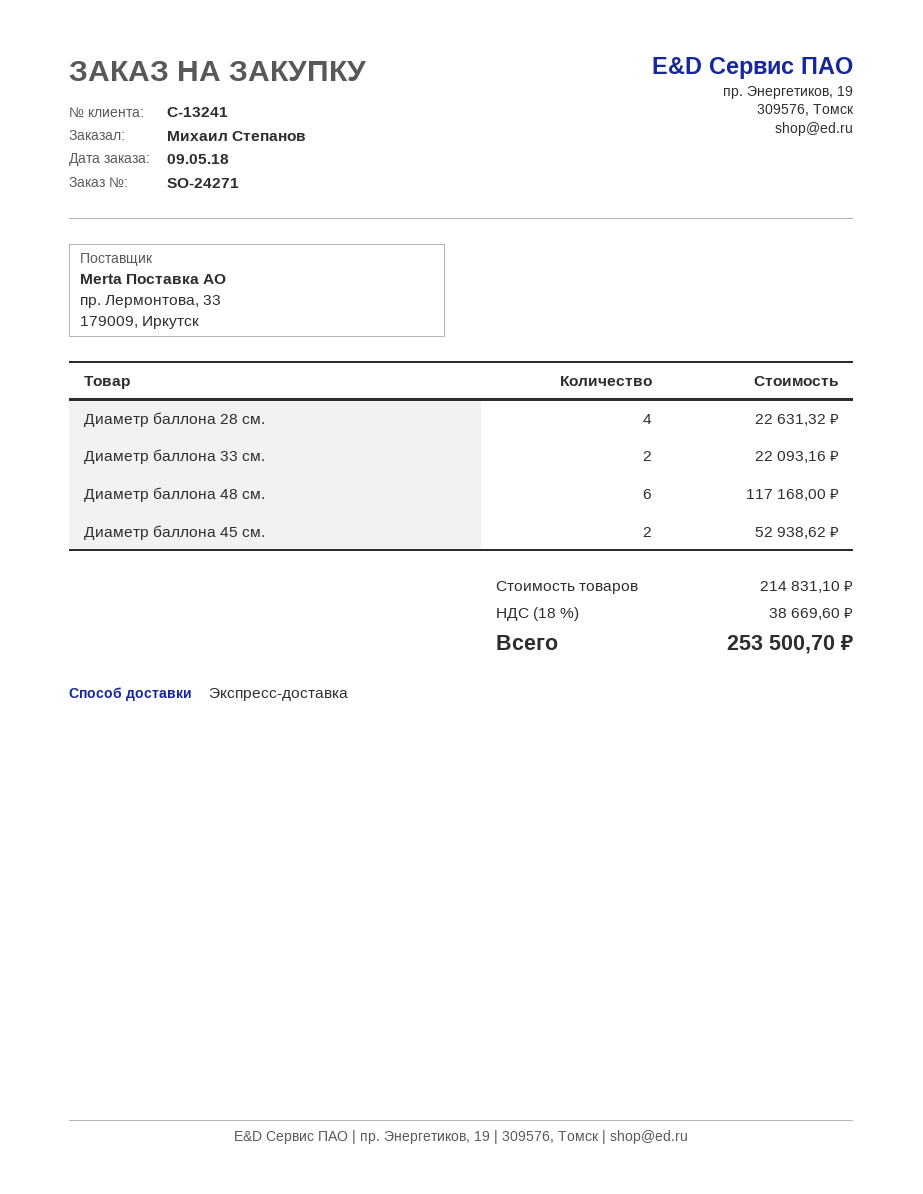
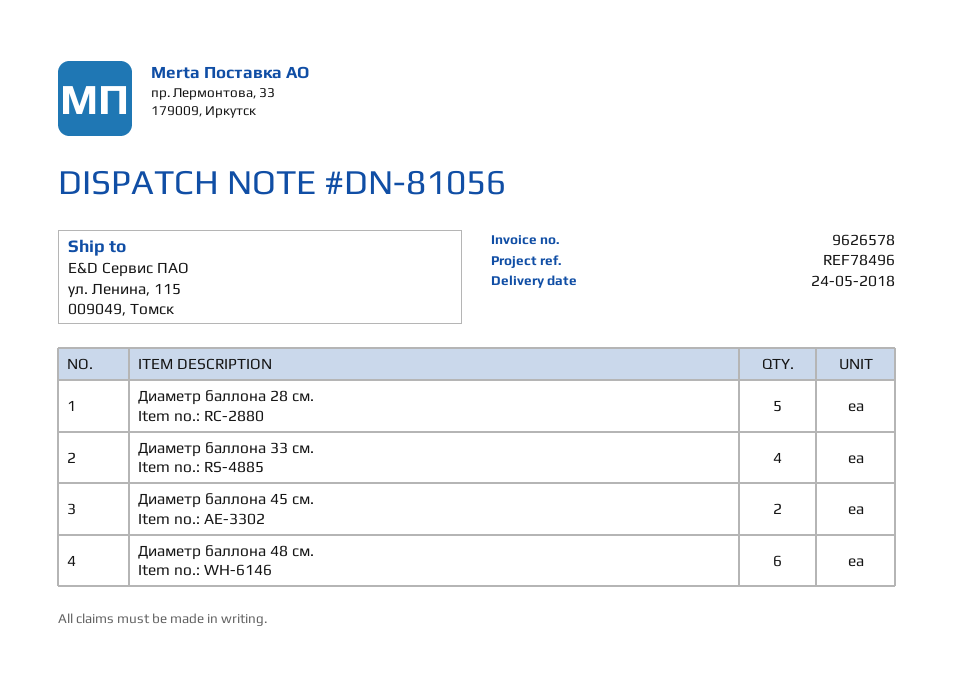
Диаметр баллона 28 см.: 4 -> 5
Диаметр баллона 33 см.: 2 -> 4

